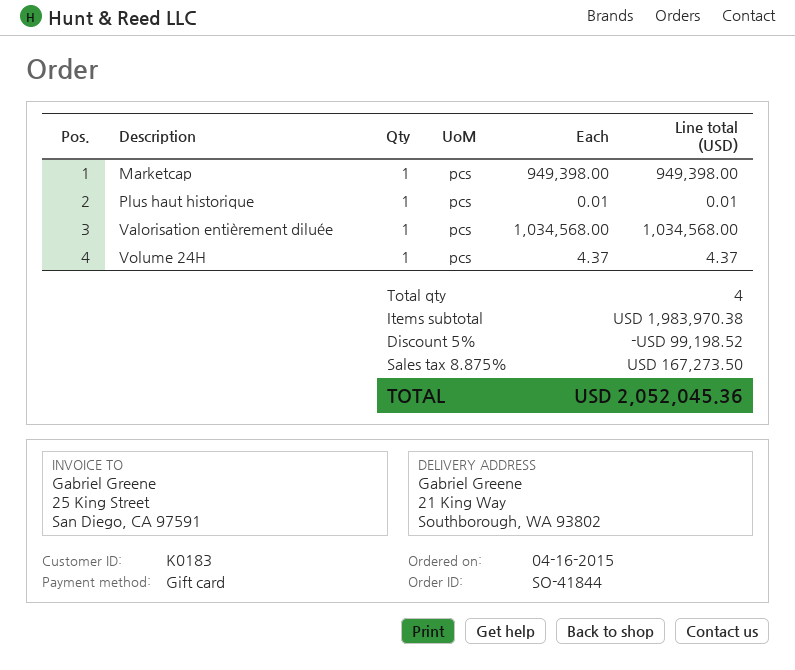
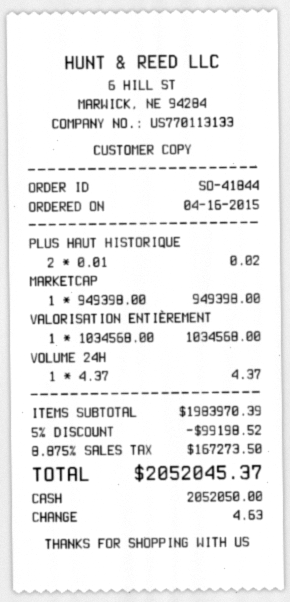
payment method: gift card -> cash
Plus haut historique: 1 x 0.01 = 0.01 -> 2 x 0.01 = 0.02
subtotal: 1983970.38 -> 1983970.39
total: 2052045.36 -> 2052045.37

